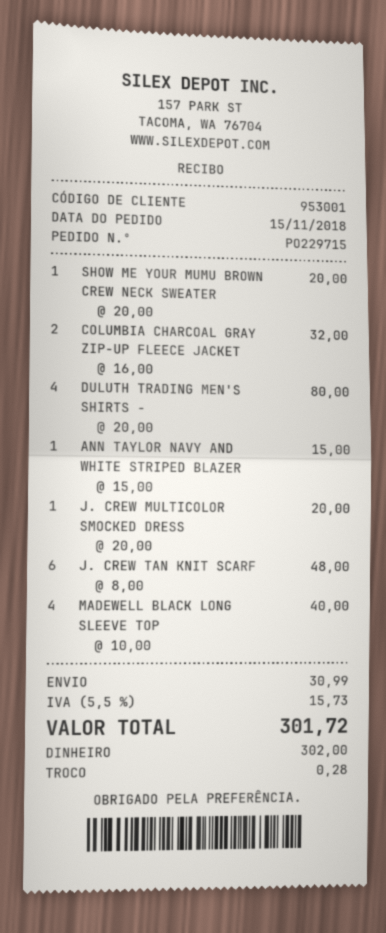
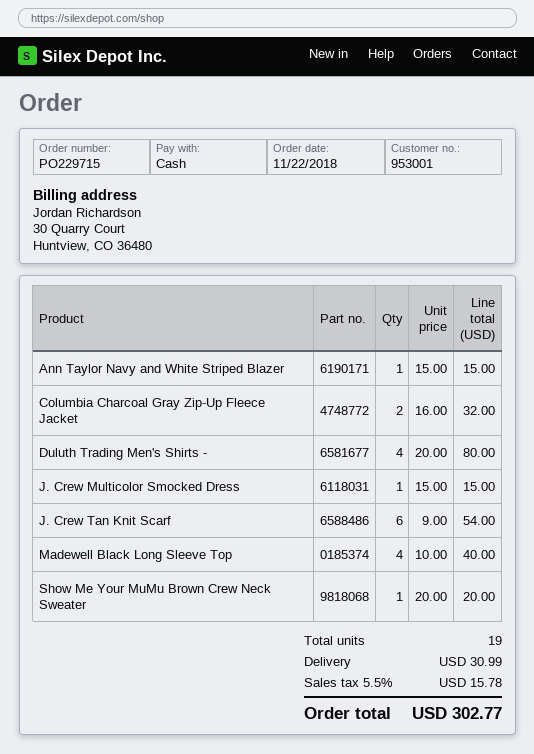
order date: 2018-11-15 -> 2018-11-22
J. CREW MULTICOLOR SMOCKED DRESS: 1 x 20.00 = 20.00 -> 1 x 15.00 = 15.00
J. CREW TAN KNIT SCARF: 6 x 8.00 = 48.00 -> 6 x 9.00 = 54.00
tax: 5.5% = 15.73 -> 5.5% = 15.78
total: 301.72 -> 302.77

